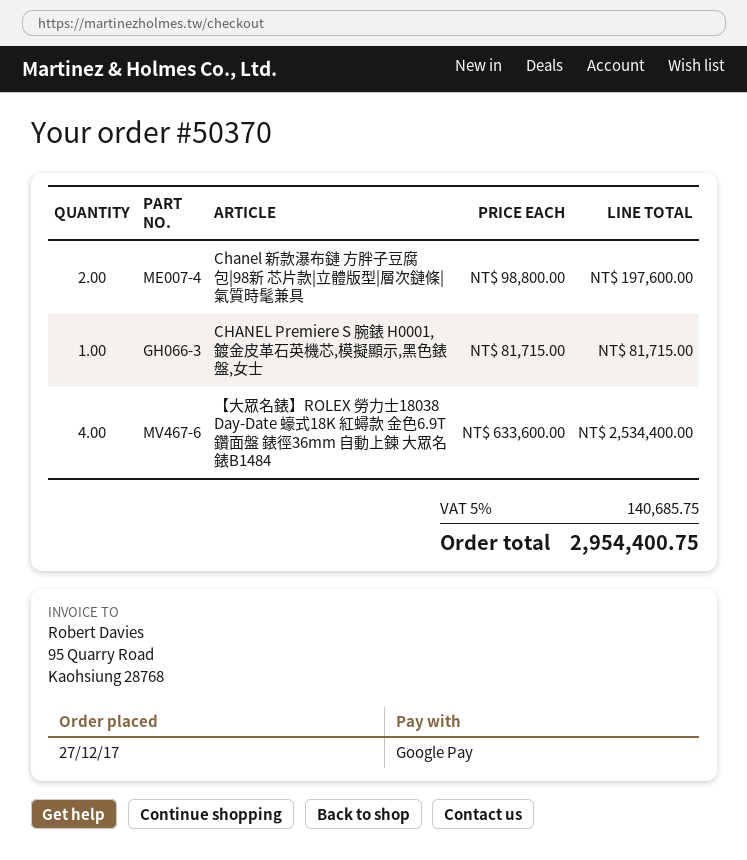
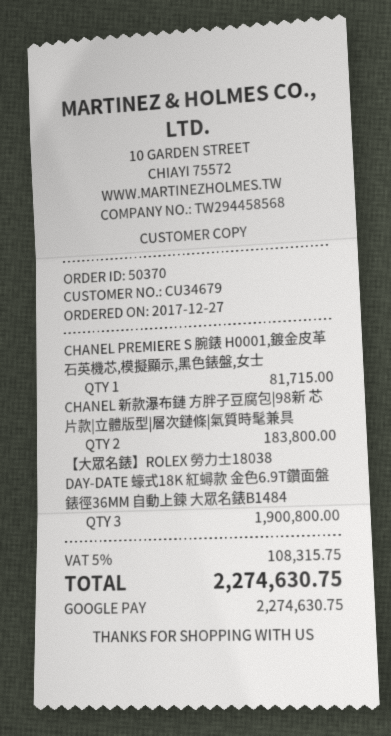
Chanel 新款瀑布鏈 方胖子豆腐包|98新 芯片款|立體版型|層次鏈條|氣質時髦兼具: 2 for 197600.00 -> 2 for 183800.00
【大眾名錶】ROLEX 勞力士18038 Day-Date 蠔式18K 紅蟳款 金色6.9T鑽面盤 錶徑36mm 自動上鍊 大眾名錶B1484: 4 for 2534400.00 -> 3 for 1900800.00
tax: 5% = 140685.75 -> 5% = 108315.75
total: 2954400.75 -> 2274630.75

